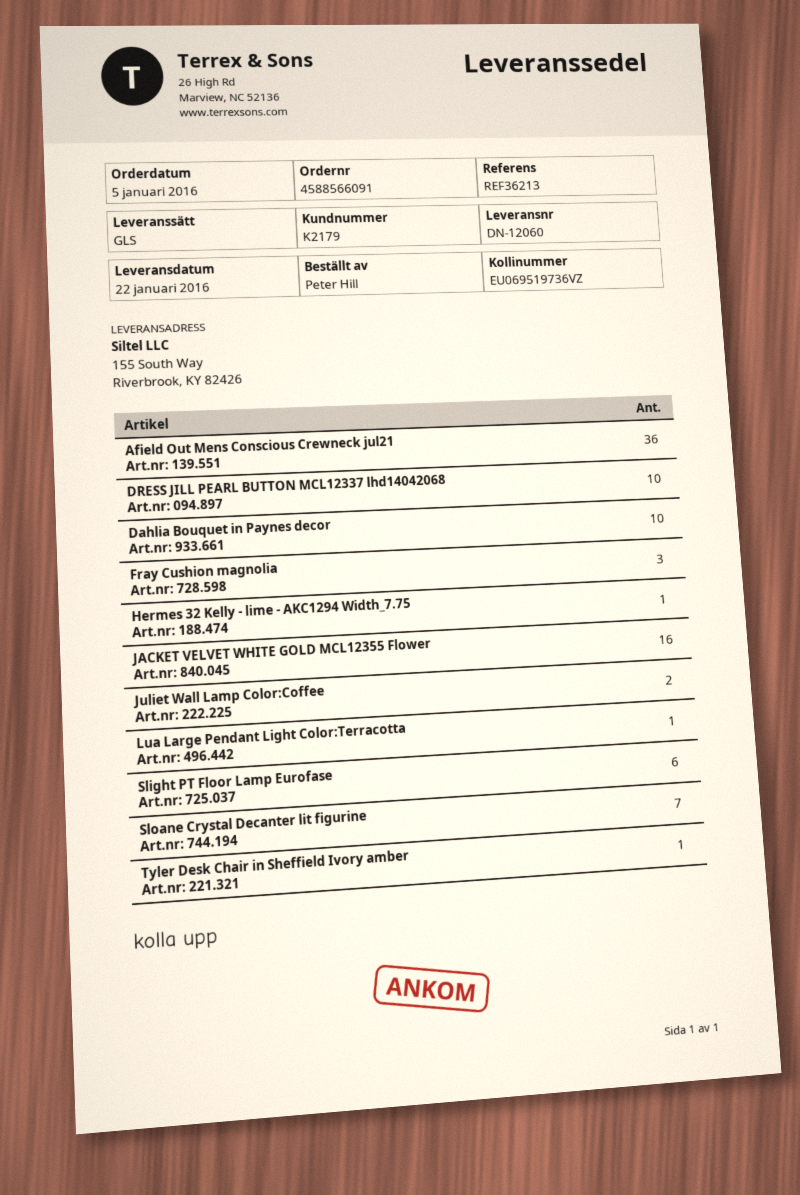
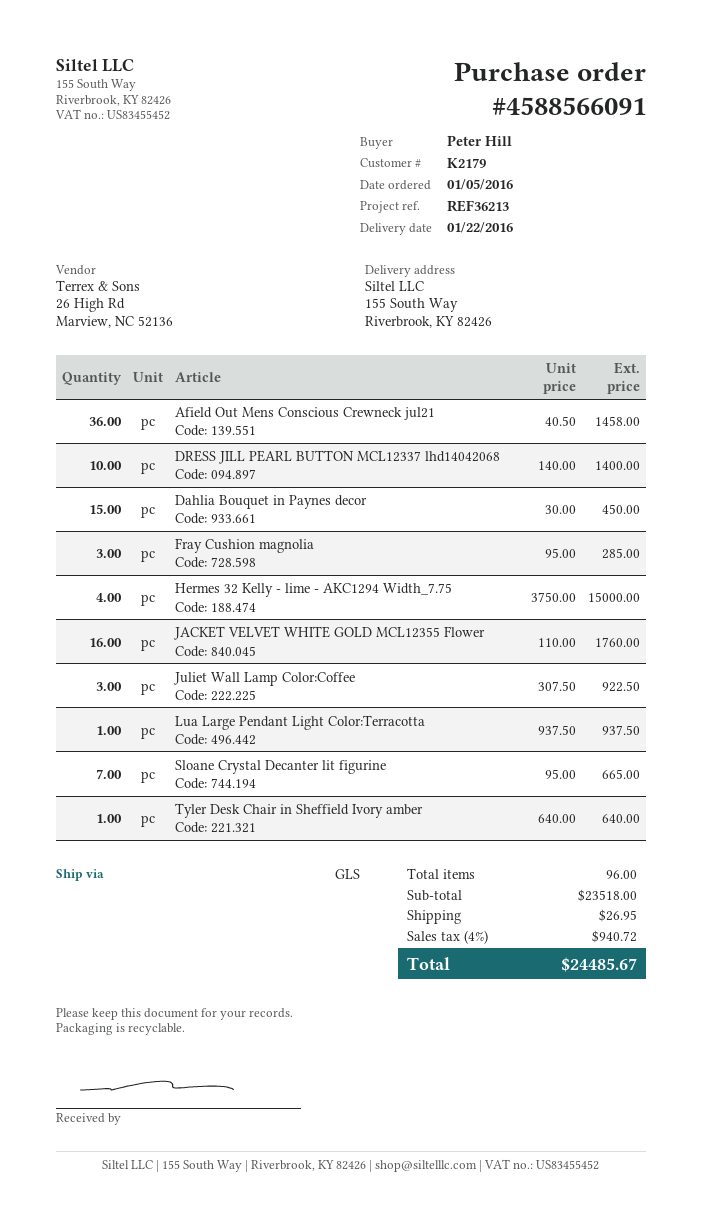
Dahlia Bouquet in Paynes decor: 10 -> 15
Hermes 32 Kelly - lime - AKC1294 Width_7.75: 1 -> 4
Juliet Wall Lamp Color:Coffee: 2 -> 3
Slight PT Floor Lamp Eurofase: 6 -> none

